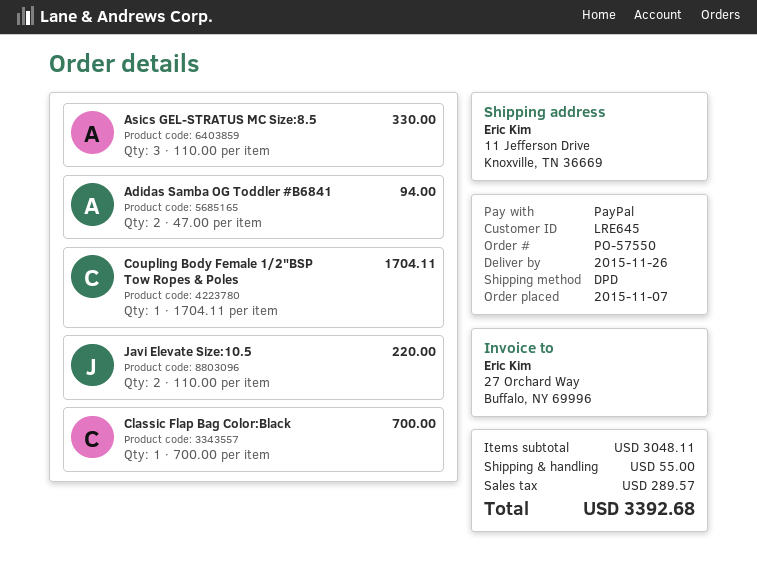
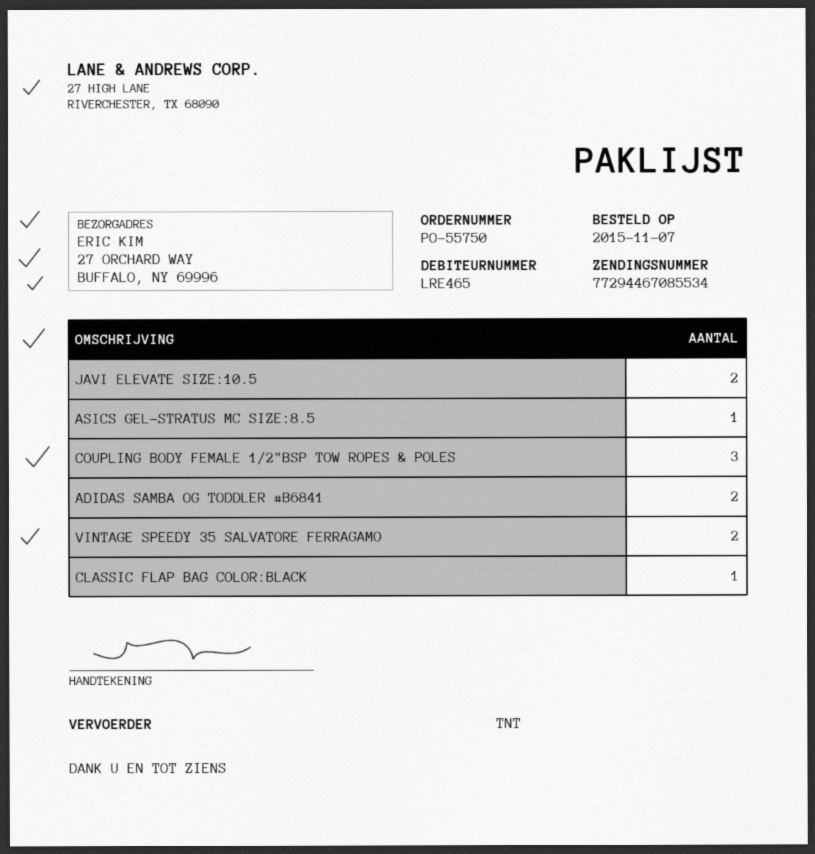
order number: PO-57550 -> PO-55750
customer number: LRE645 -> LRE465
shipping method: DPD -> TNT
ship to: 11 Jefferson Drive, Knoxville, TN 36669 -> 27 ORCHARD WAY, BUFFALO, NY 69996
Asics GEL-STRATUS MC Size:8.5: 3 -> 1
Coupling Body Female 1/2"BSP Tow Ropes & Poles: 1 -> 3
VINTAGE SPEEDY 35 SALVATORE FERRAGAMO: none -> 2

